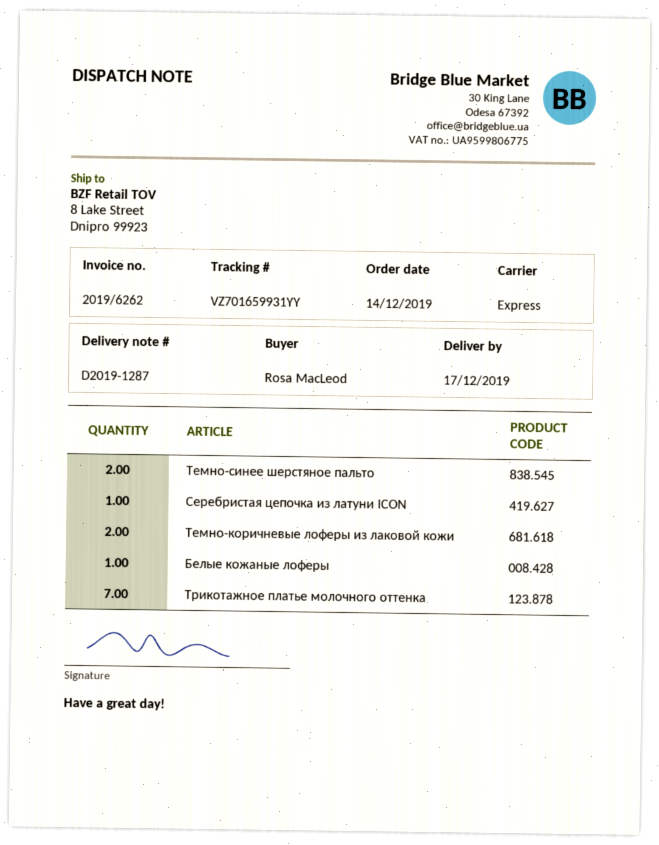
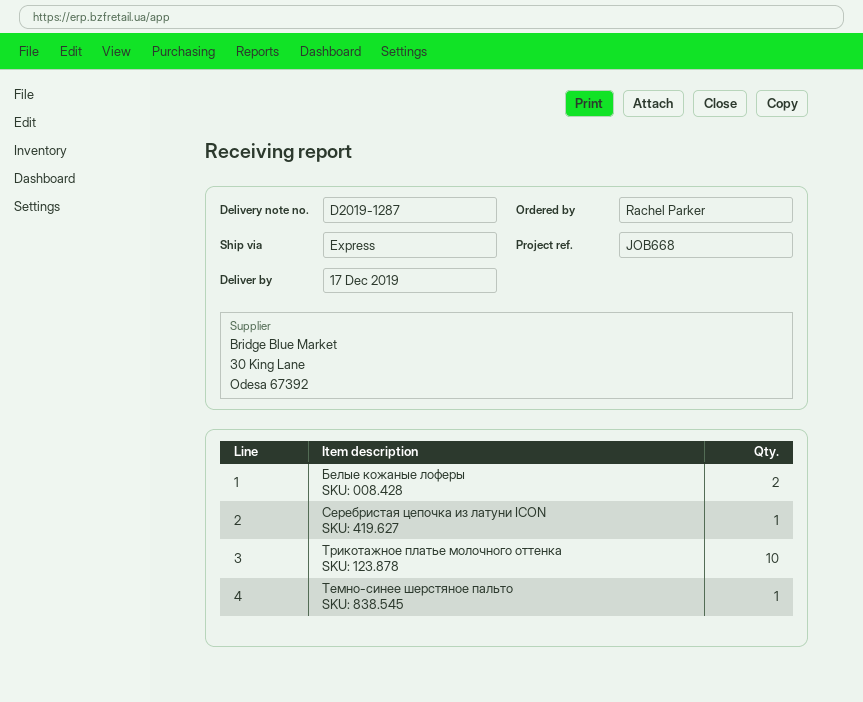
ordered by: Rosa MacLeod -> Rachel Parker
Темно-синее шерстяное пальто: 2 -> 1
Темно-коричневые лоферы из лаковой кожи: 2 -> none
Белые кожаные лоферы: 1 -> 2
Трикотажное платье молочного оттенка: 7 -> 10

